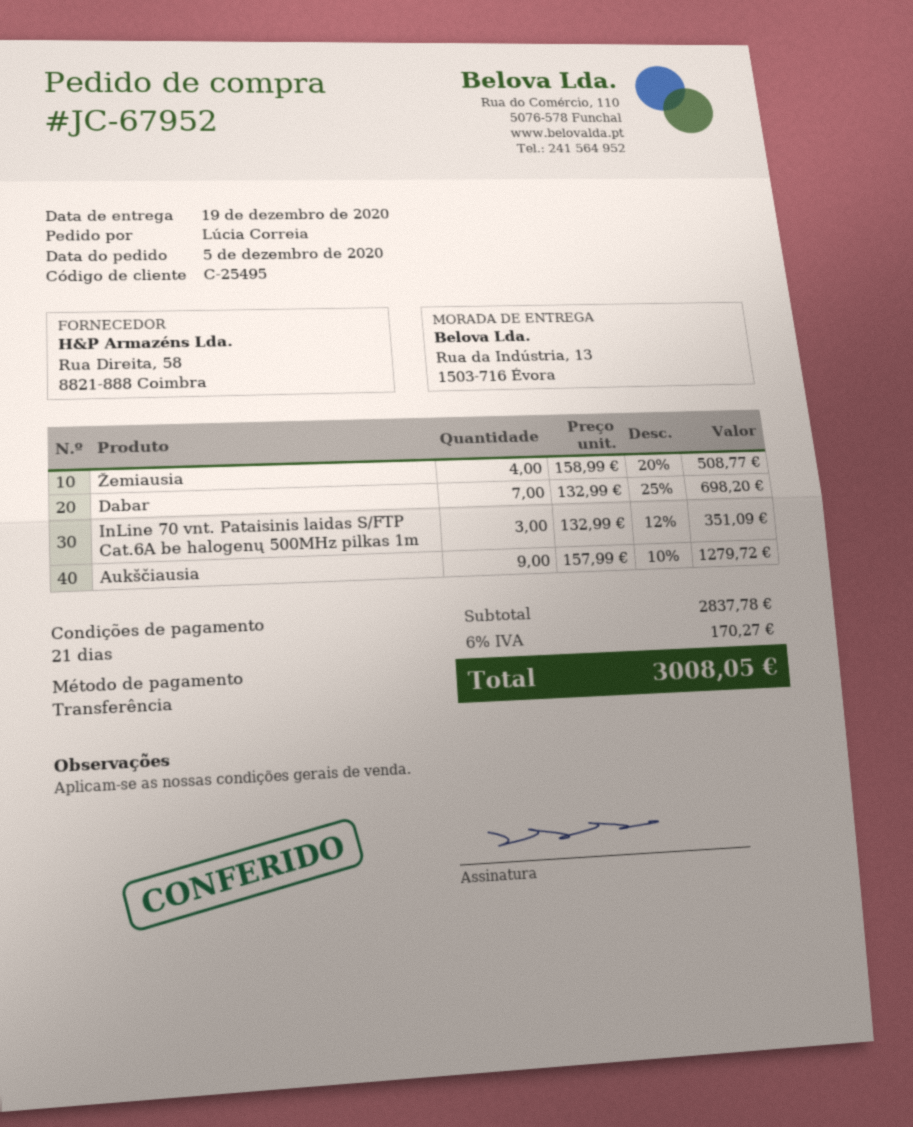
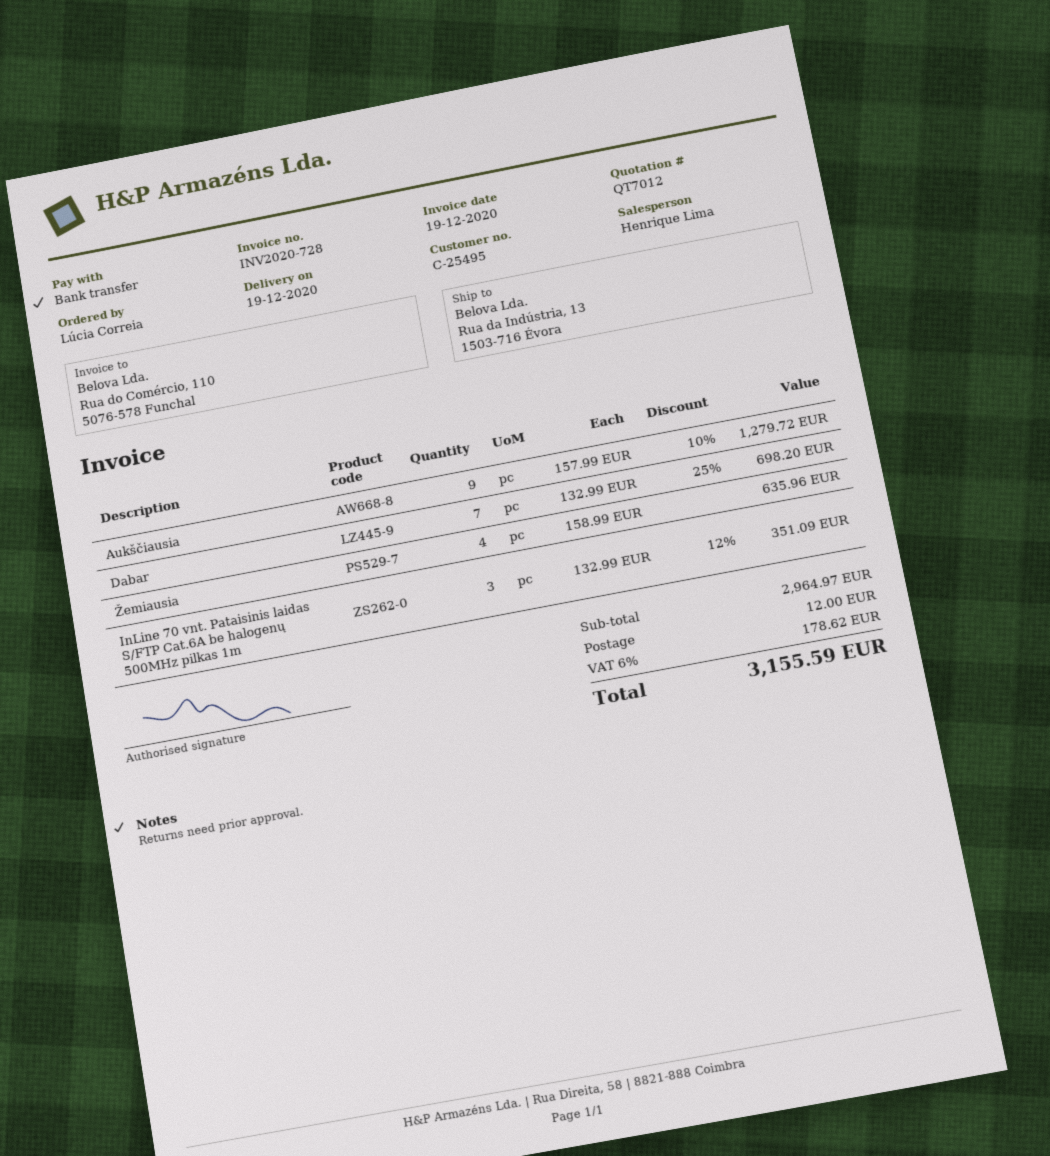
Žemiausia: 4 x 158.99 - 20% = 508.77 -> 4 x 158.99 = 635.96
subtotal: 2837.78 -> 2964.97
shipping: none -> 12.00
tax: 6% = 170.27 -> 6% = 178.62
total: 3008.05 -> 3155.59

